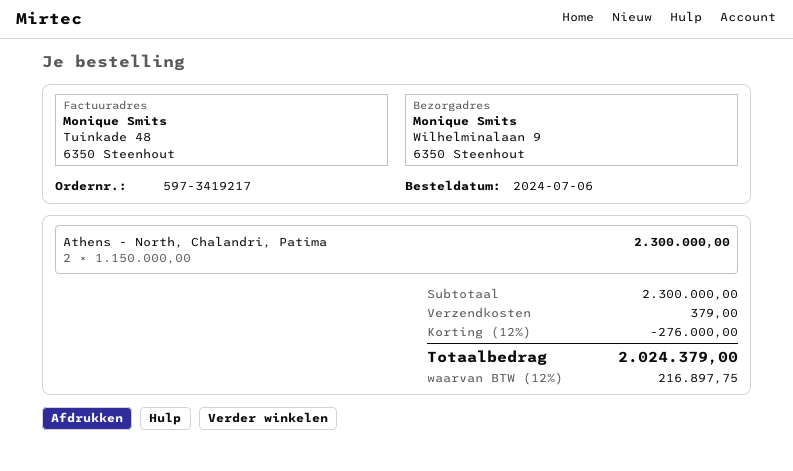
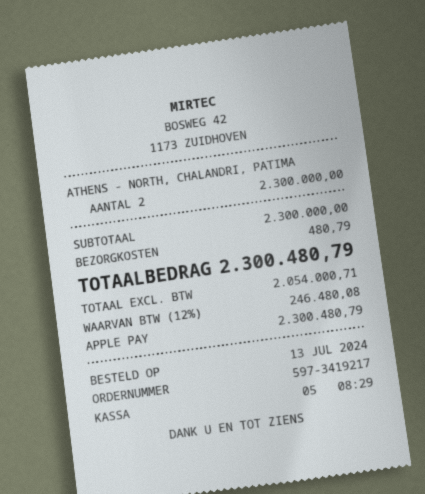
order date: 2024-07-06 -> 2024-07-13
discount: 12% = 276000.00 -> none
shipping: 379.00 -> 480.79
tax: 12% = 216897.75 -> 12% = 246480.08
total: 2024379.00 -> 2300480.79

